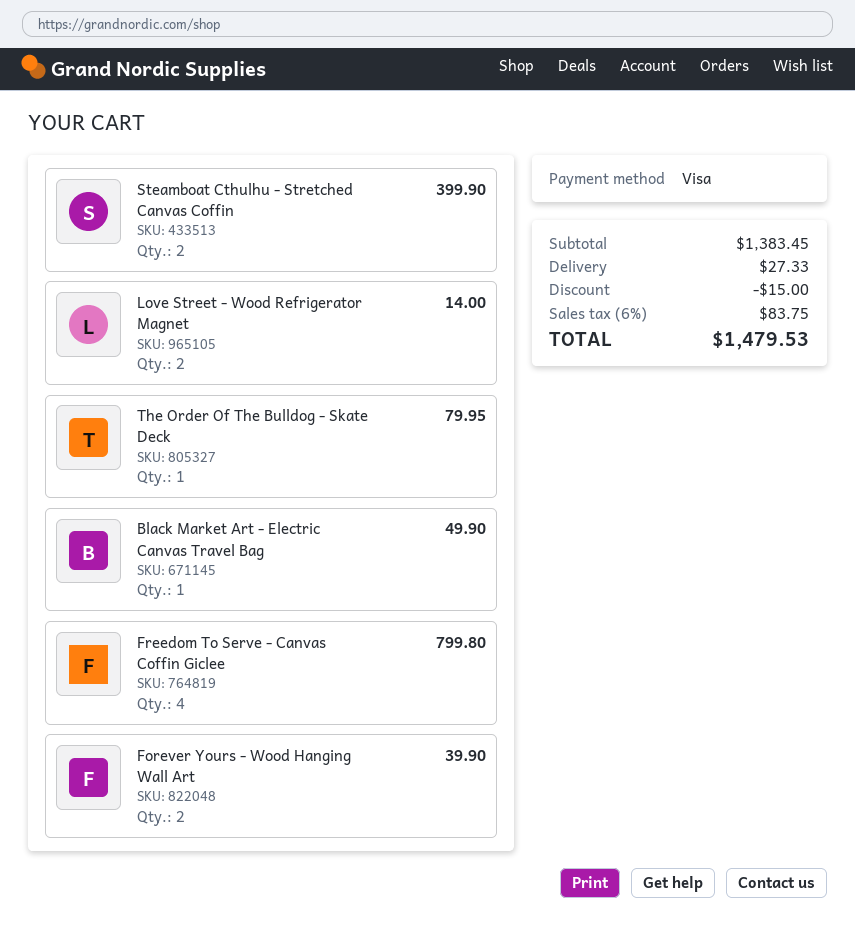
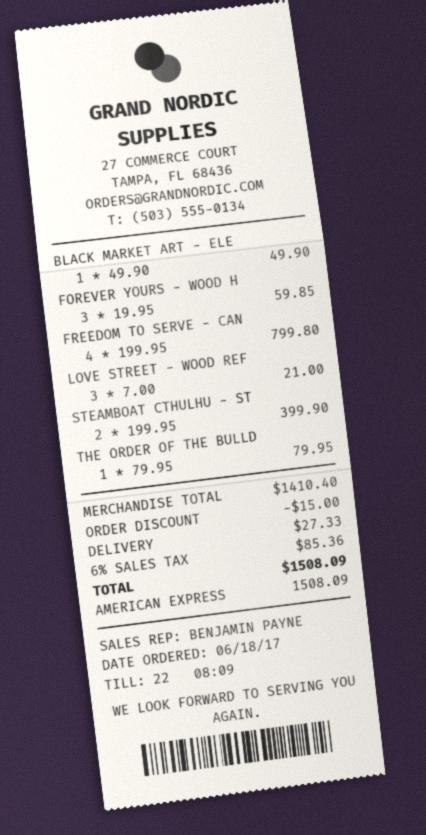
payment method: Visa -> American Express
Love Street - Wood Refrigerator Magnet: 2 for 14.00 -> 3 for 21.00
Forever Yours - Wood Hanging Wall Art: 2 for 39.90 -> 3 for 59.85
subtotal: 1383.45 -> 1410.40
tax: 6% = 83.75 -> 6% = 85.36
total: 1479.53 -> 1508.09

